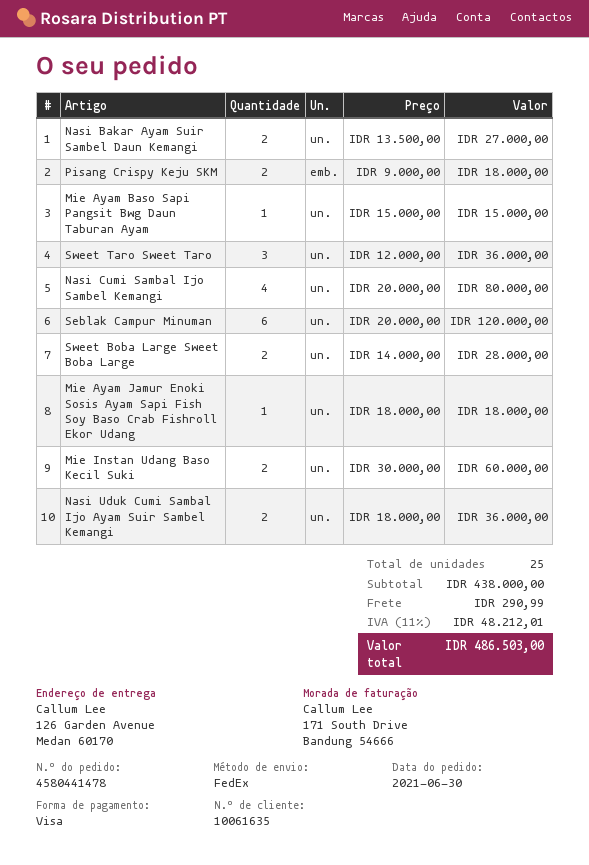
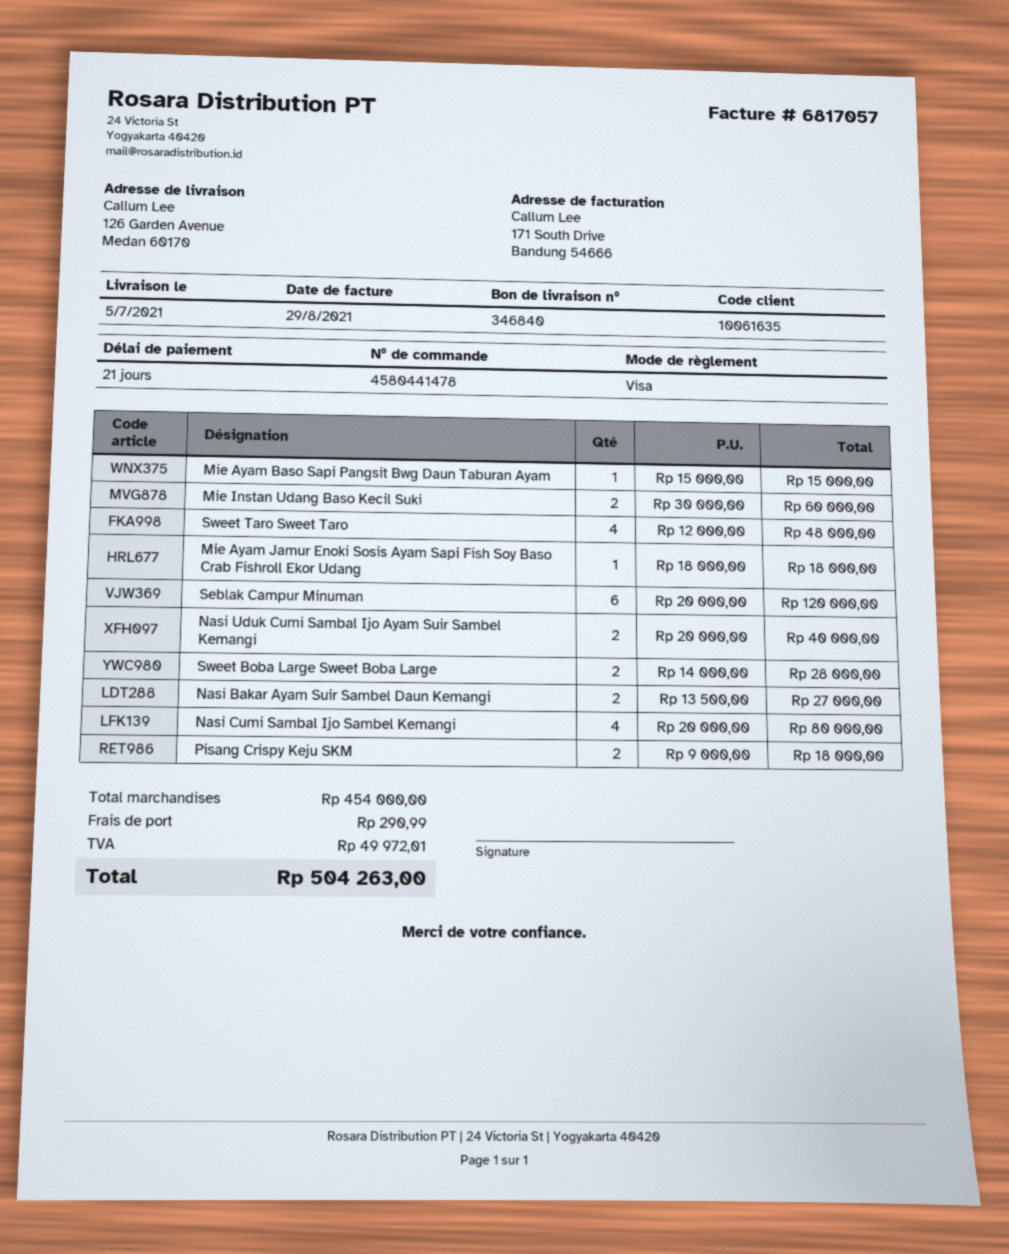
Sweet Taro Sweet Taro: 3 x 12000.00 = 36000.00 -> 4 x 12000.00 = 48000.00
Nasi Uduk Cumi Sambal Ijo Ayam Suir Sambel Kemangi: 2 x 18000.00 = 36000.00 -> 2 x 20000.00 = 40000.00
subtotal: 438000.00 -> 454000.00
tax: 48212.01 -> 49972.01
total: 486503.00 -> 504263.00

